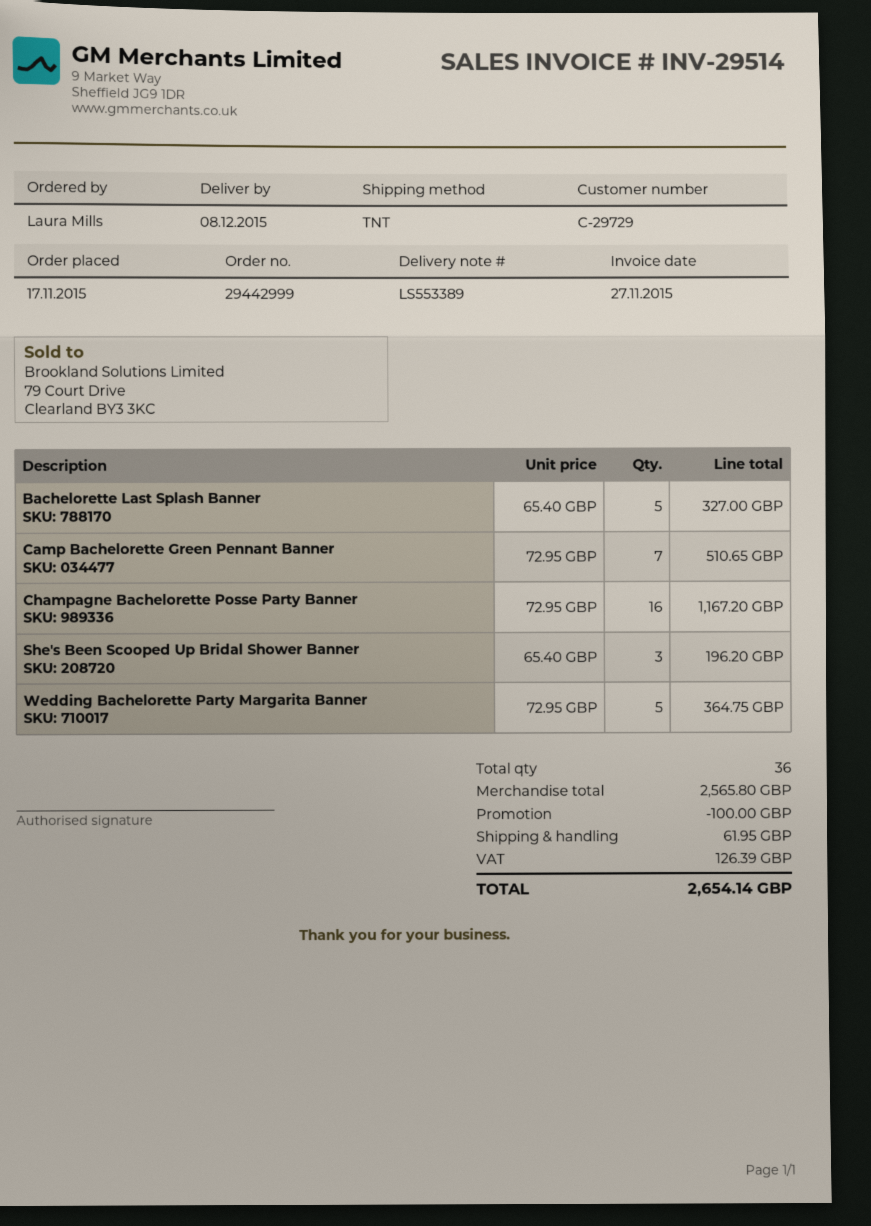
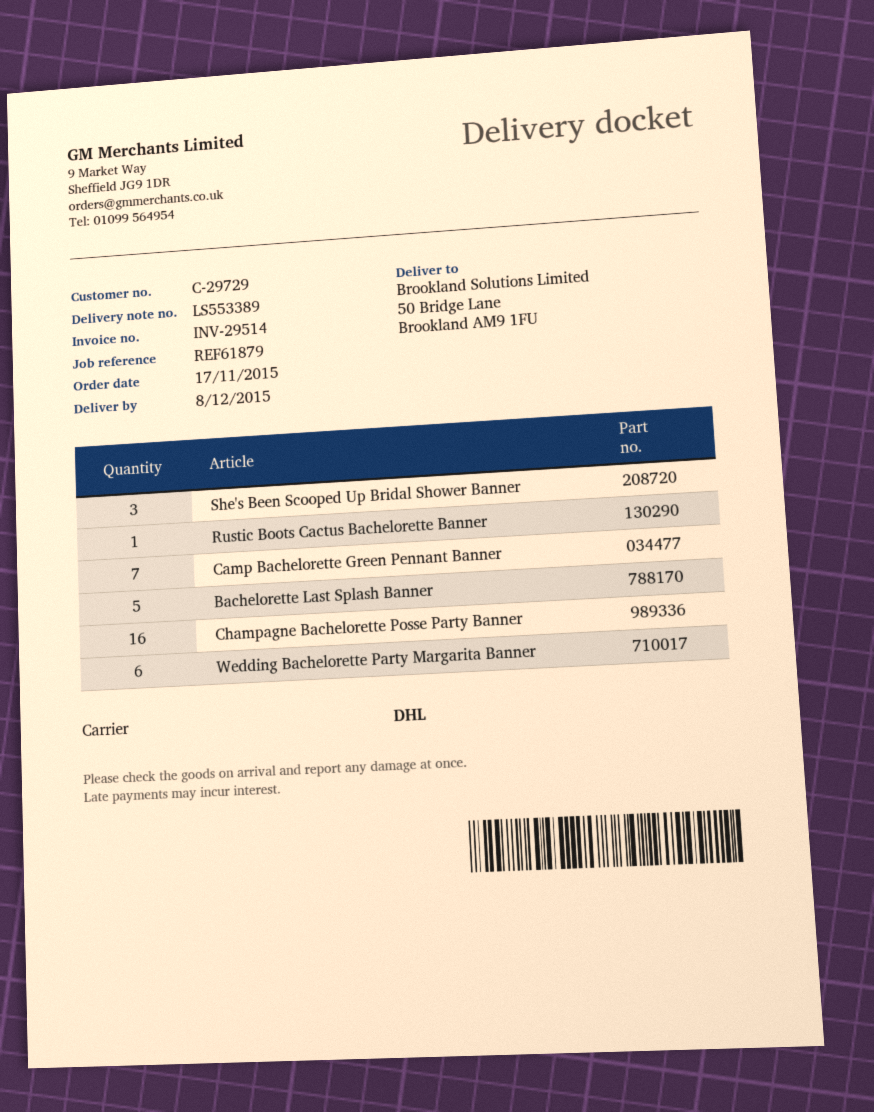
shipping method: TNT -> DHL
Wedding Bachelorette Party Margarita Banner: 5 -> 6
Rustic Boots Cactus Bachelorette Banner: none -> 1

